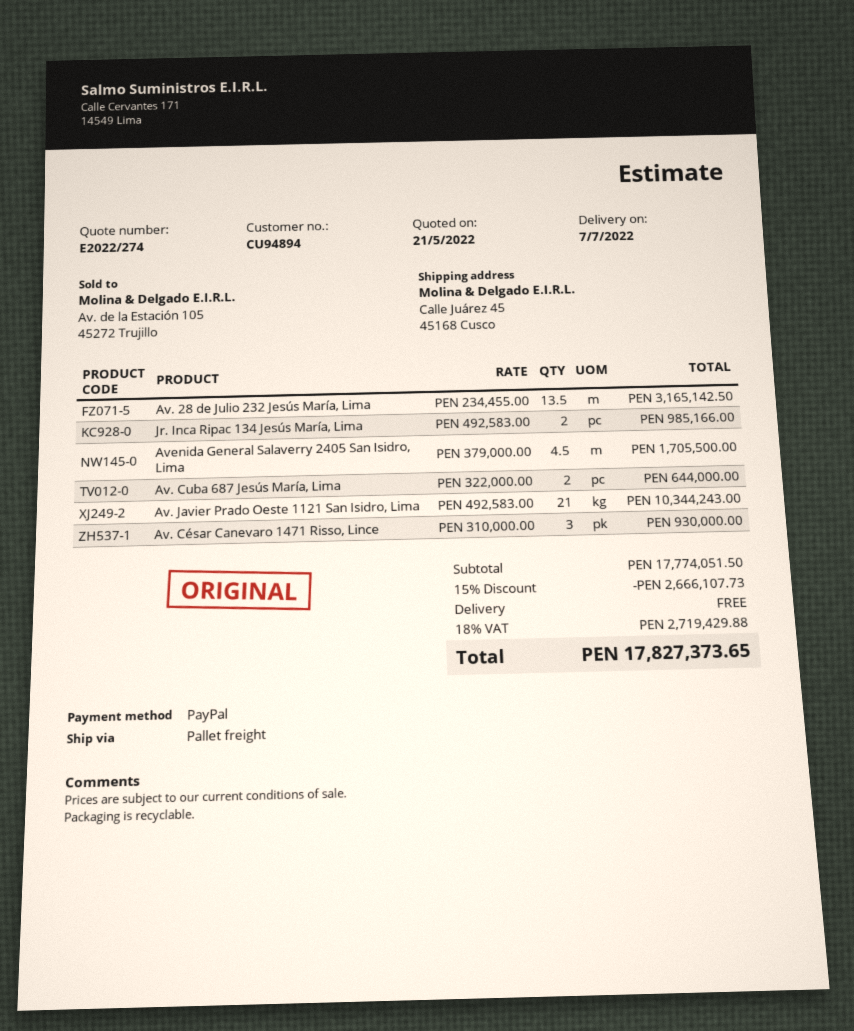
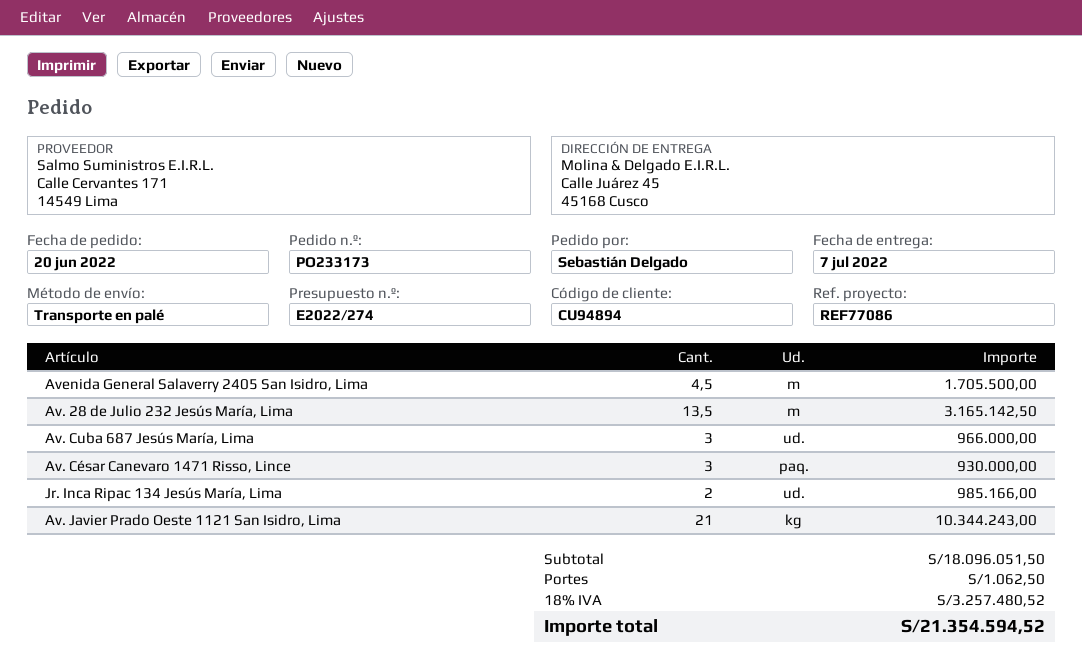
Av. Cuba 687 Jesús María, Lima: 2 for 644000.00 -> 3 for 966000.00
subtotal: 17774051.50 -> 18096051.50
discount: 15% = 2666107.73 -> none
shipping: 0.00 -> 1062.50
tax: 18% = 2719429.88 -> 18% = 3257480.52
total: 17827373.65 -> 21354594.52

